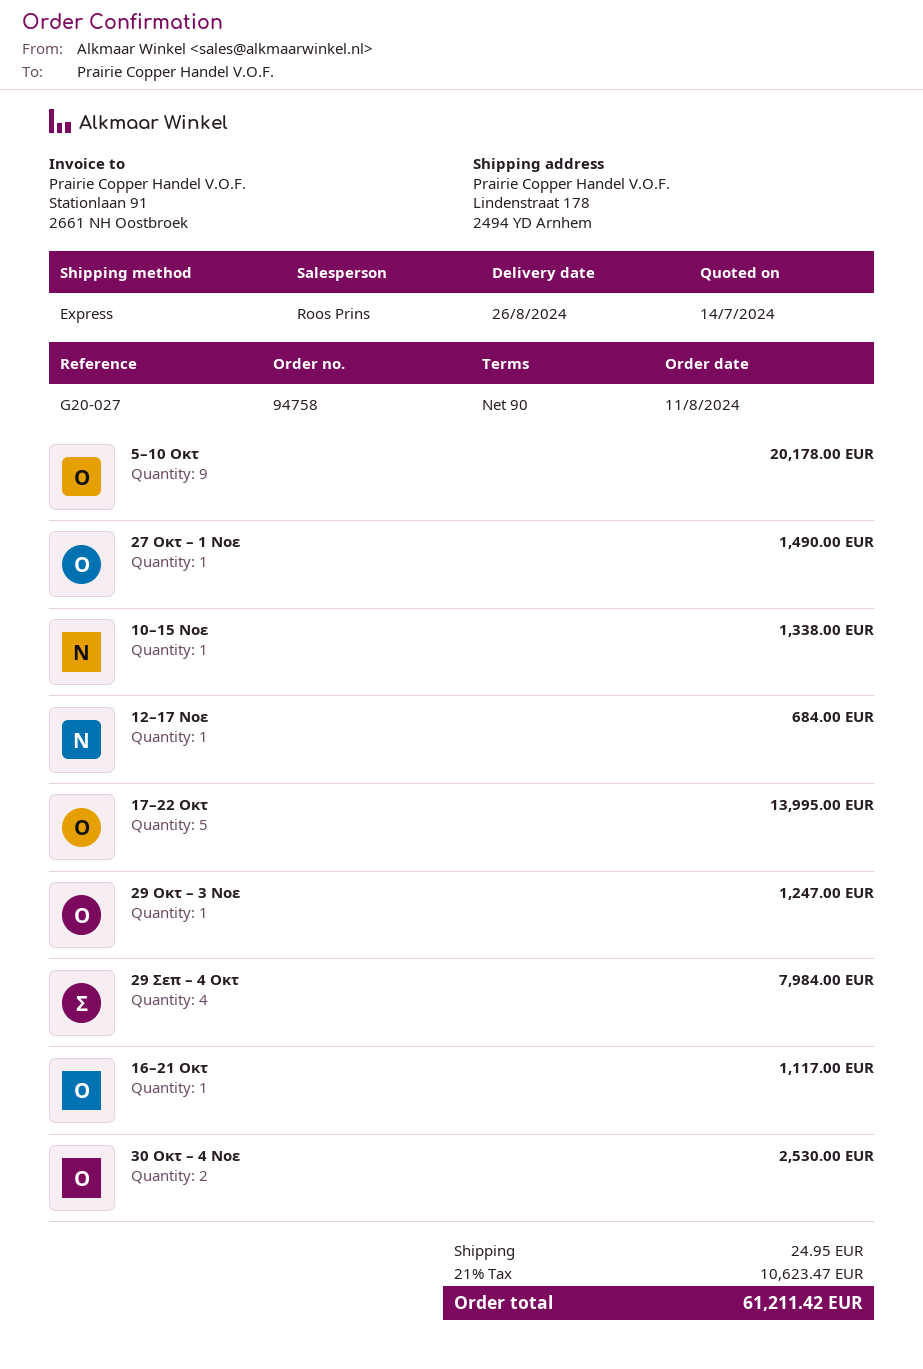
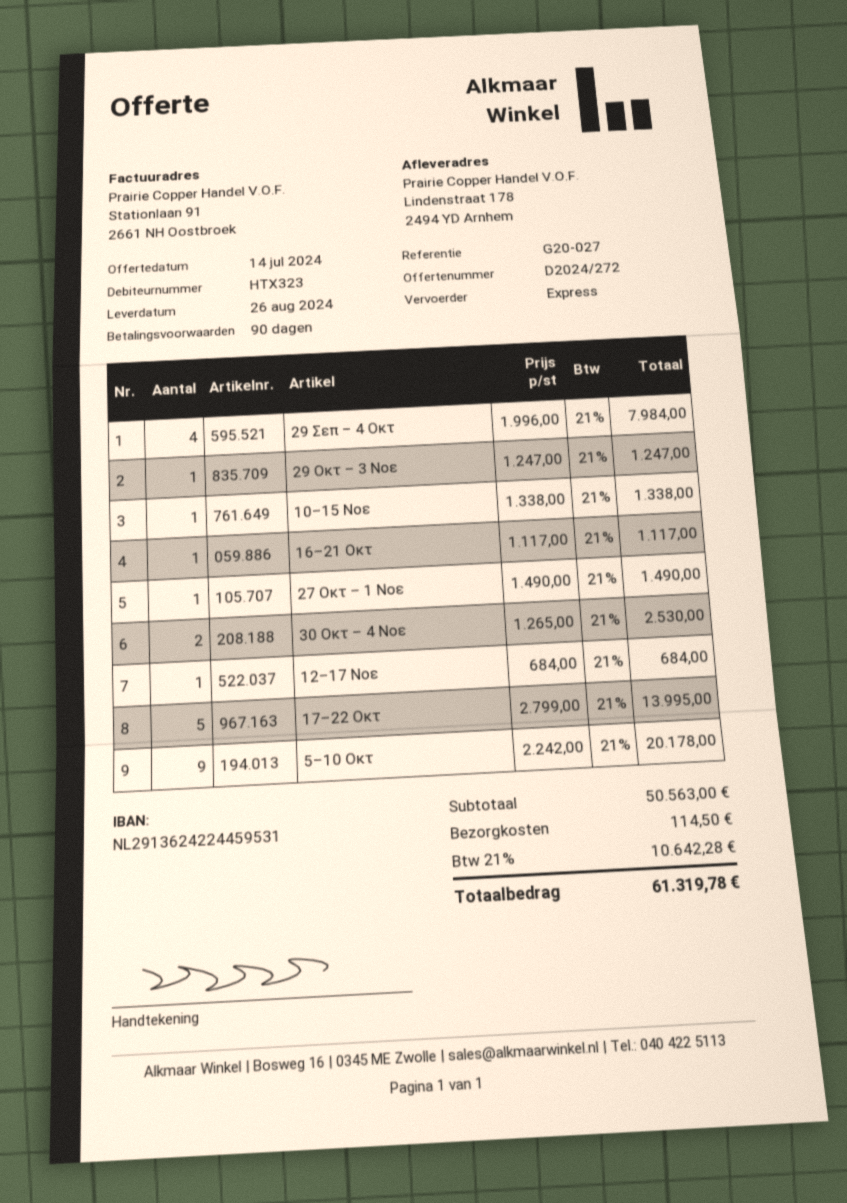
shipping: 24.95 -> 114.50
tax: 21% = 10623.47 -> 21% = 10642.28
total: 61211.42 -> 61319.78

